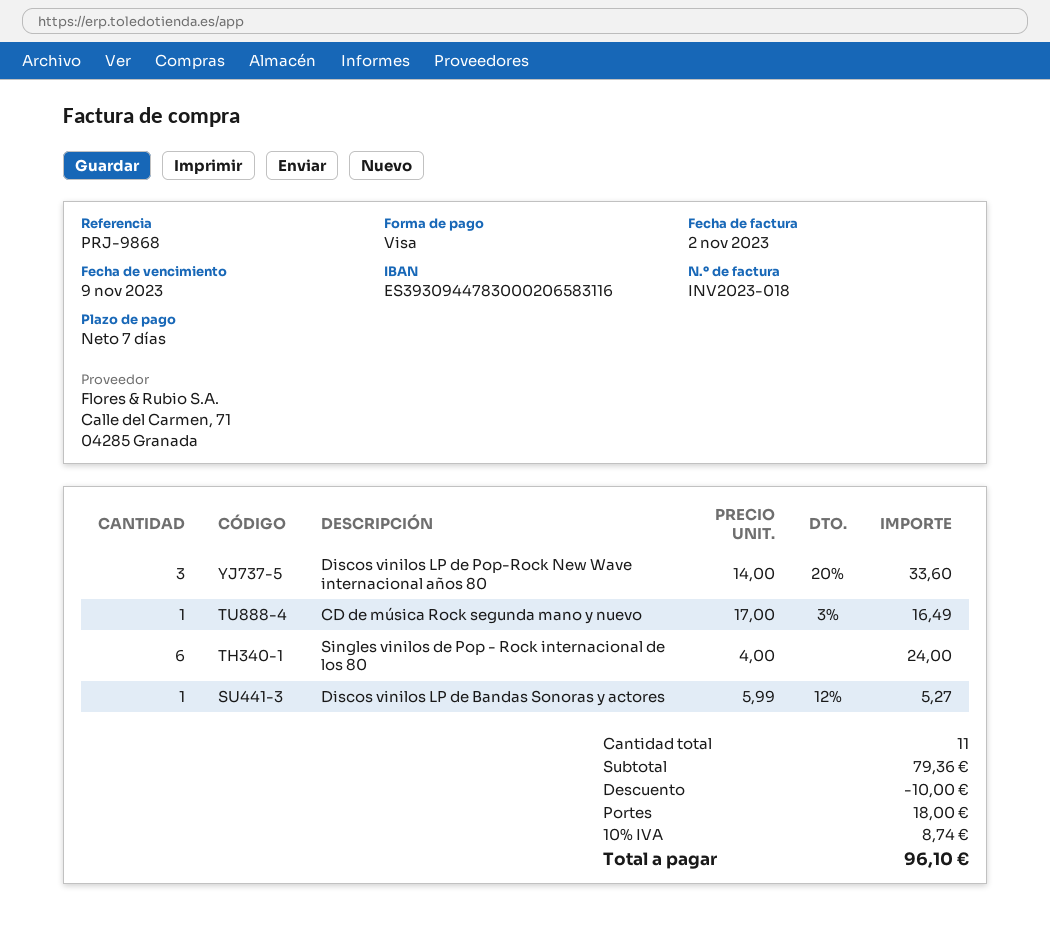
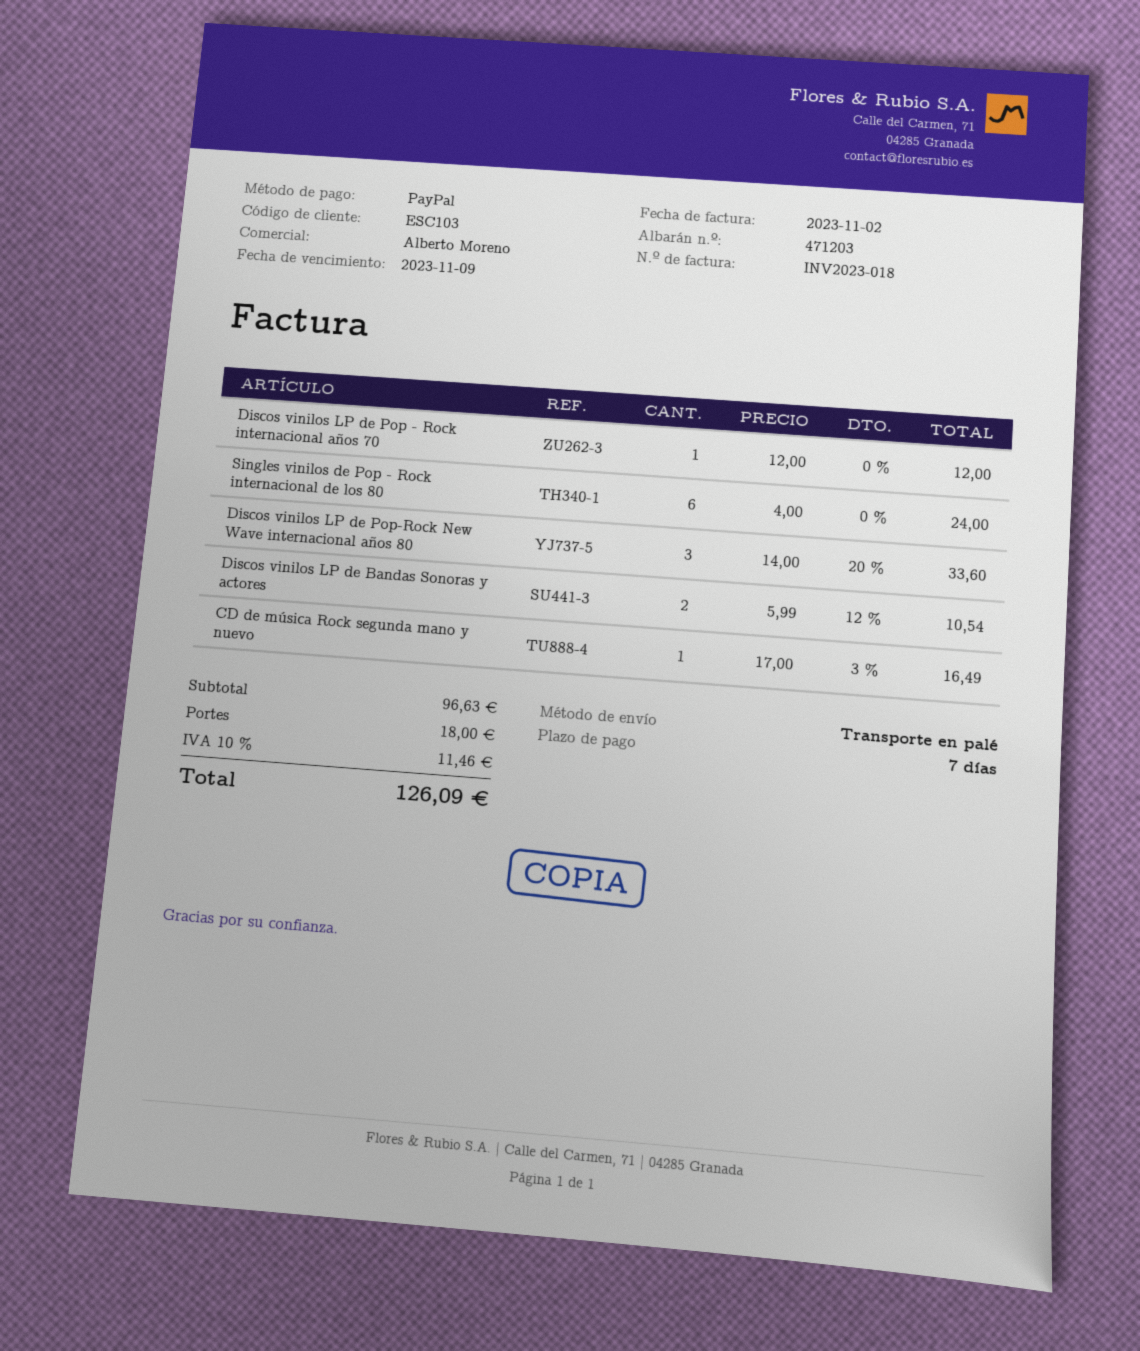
payment method: Visa -> PayPal
Discos vinilos LP de Bandas Sonoras y actores: 1 x 5.99 - 12% = 5.27 -> 2 x 5.99 - 12% = 10.54
Discos vinilos LP de Pop - Rock internacional años 70: none -> 1 x 12.00 = 12.00
subtotal: 79.36 -> 96.63
discount: 10.00 -> none
tax: 10% = 8.74 -> 10% = 11.46
total: 96.10 -> 126.09

